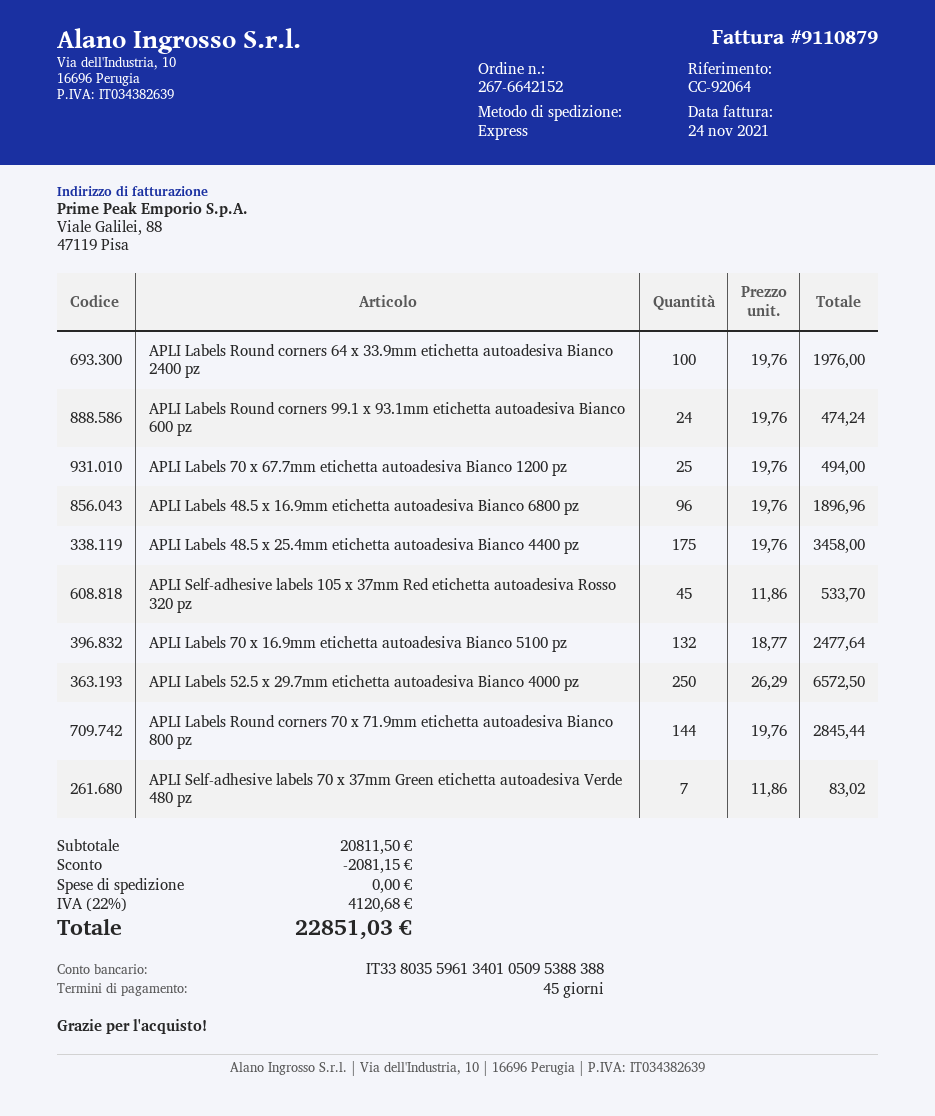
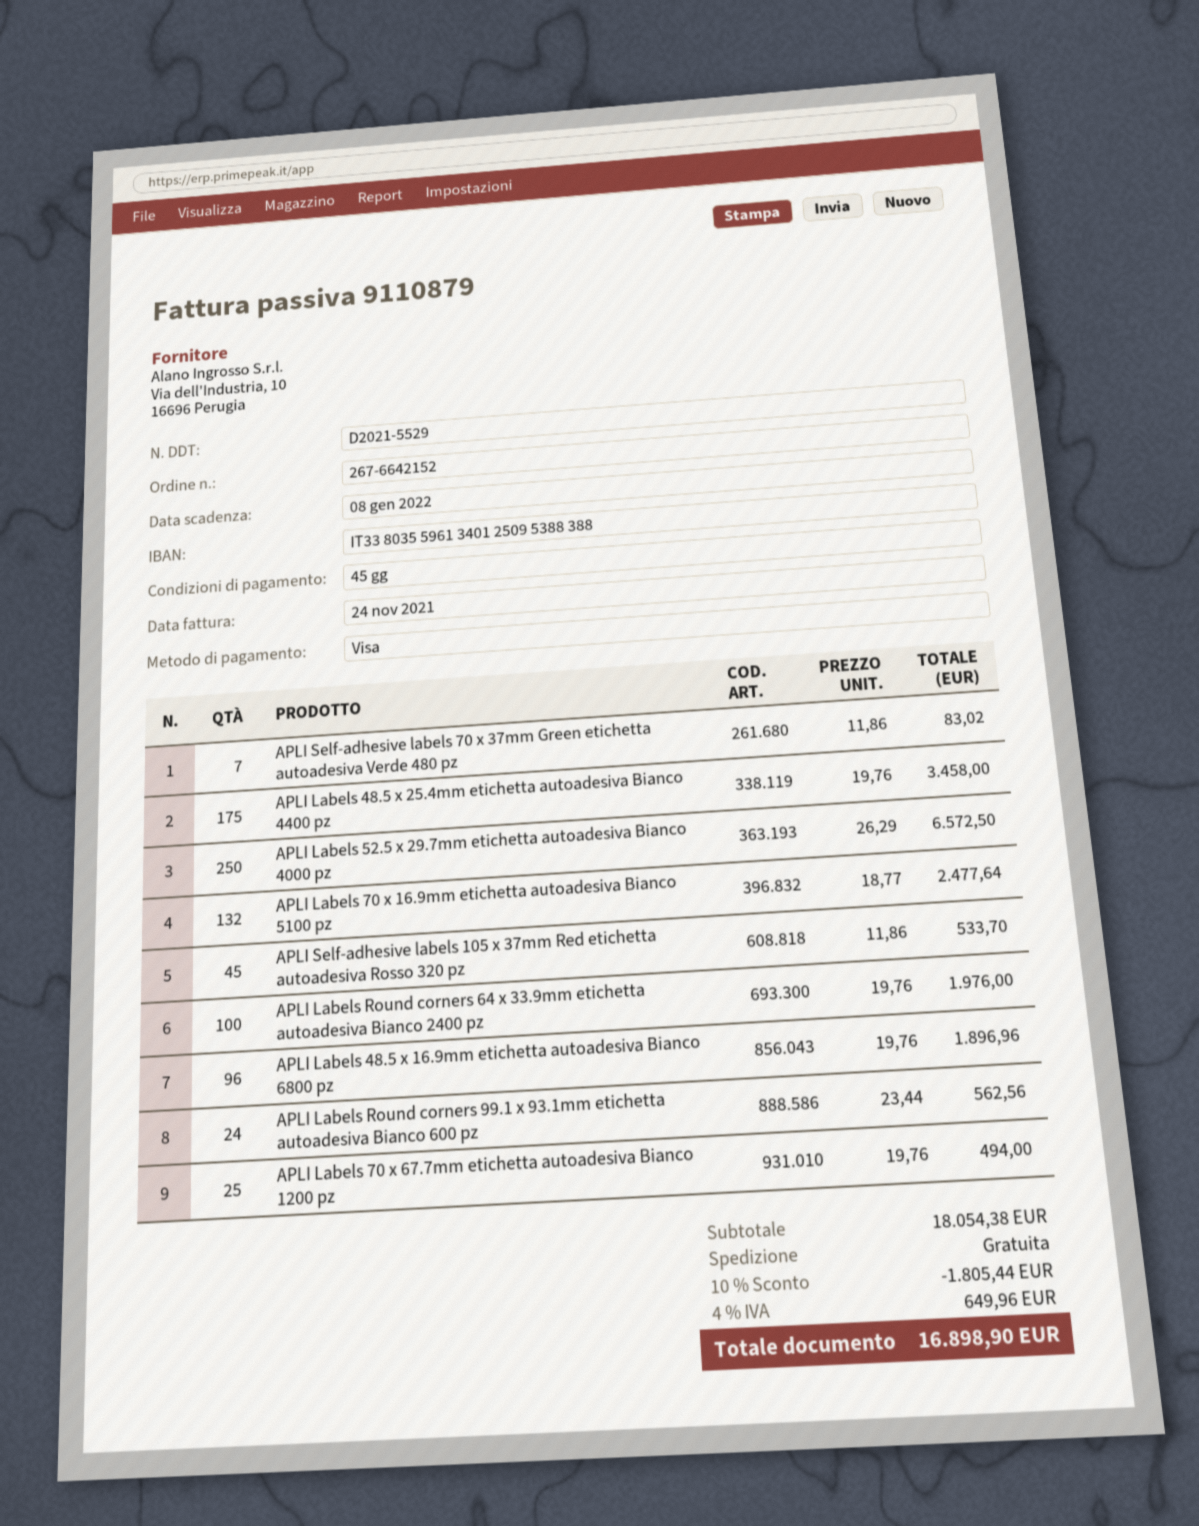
bank account: IT3380355961340105095388388 -> IT3380355961340125095388388
APLI Labels Round corners 99.1 x 93.1mm etichetta autoadesiva Bianco 600 pz: 24 x 19.76 = 474.24 -> 24 x 23.44 = 562.56
APLI Labels Round corners 70 x 71.9mm etichetta autoadesiva Bianco 800 pz: 144 x 19.76 = 2845.44 -> none
subtotal: 20811.50 -> 18054.38
discount: 2081.15 -> 1805.44
tax: 22% = 4120.68 -> 4% = 649.96
total: 22851.03 -> 16898.90

